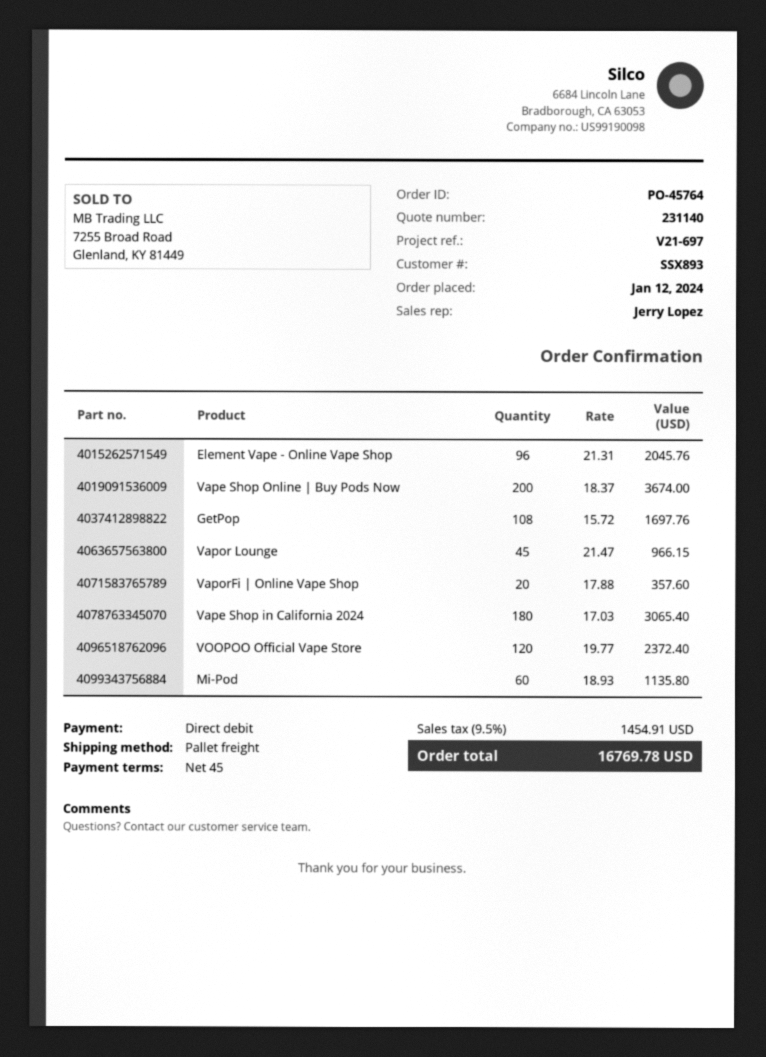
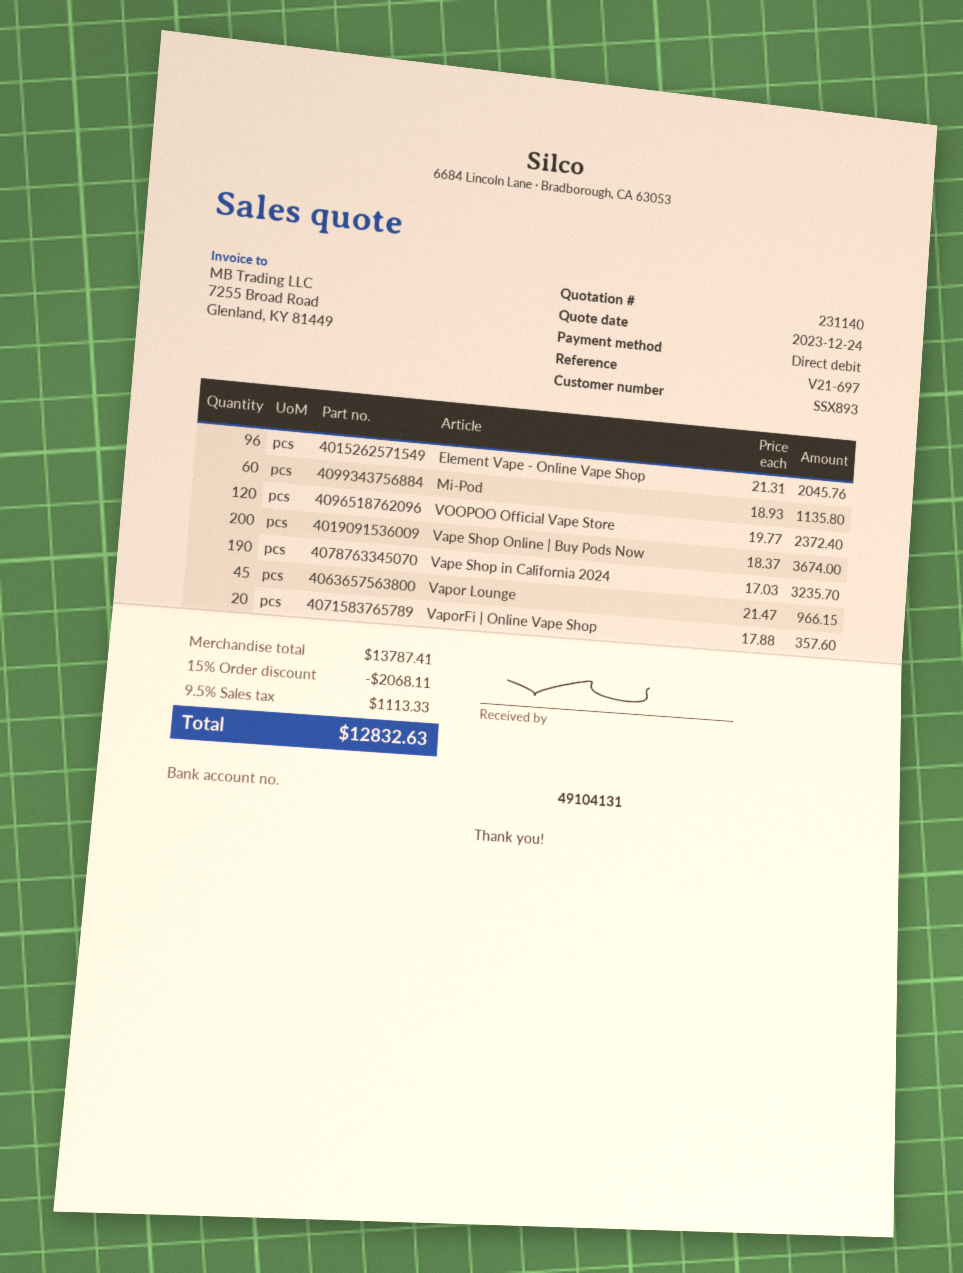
GetPop: 108 x 15.72 = 1697.76 -> none
Vape Shop in California 2024: 180 x 17.03 = 3065.40 -> 190 x 17.03 = 3235.70
discount: none -> 15% = 2068.11
tax: 9.5% = 1454.91 -> 9.5% = 1113.33
total: 16769.78 -> 12832.63

